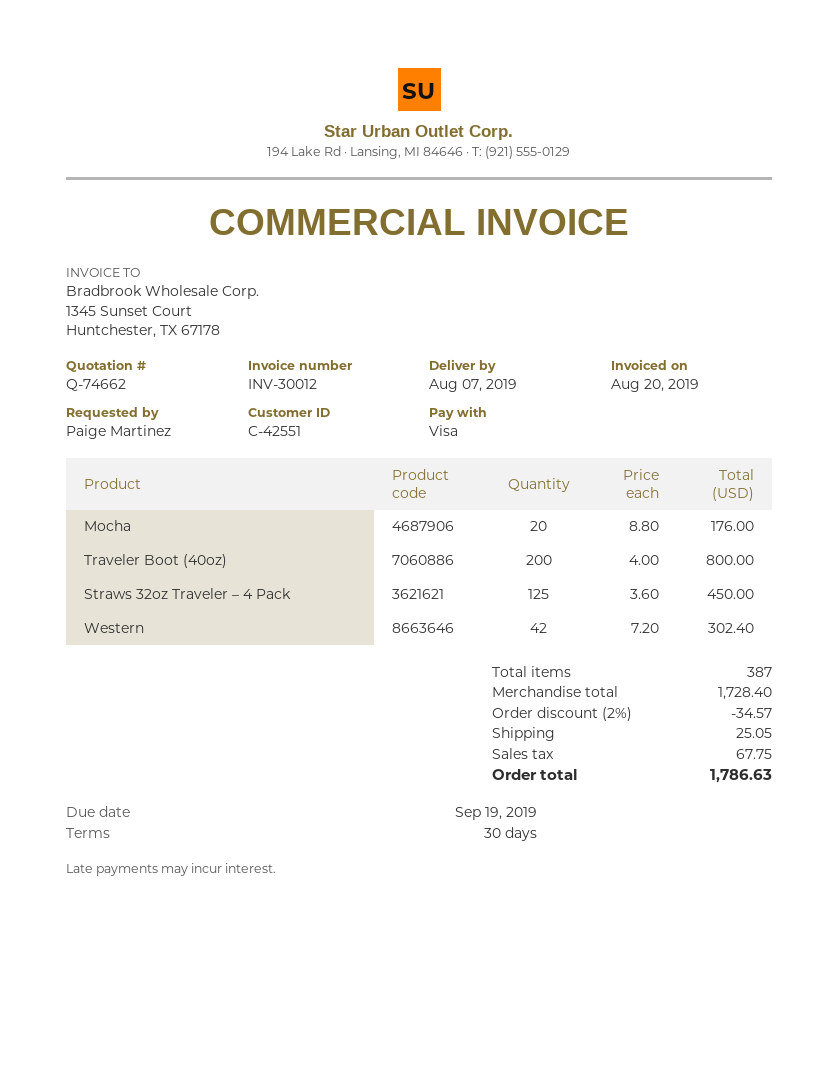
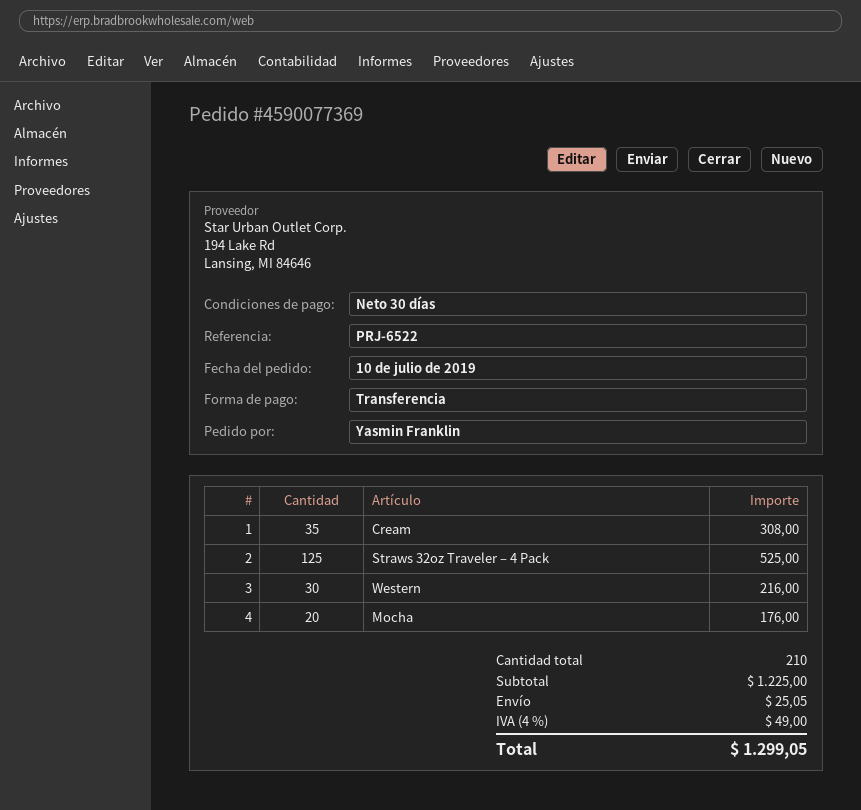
ordered by: Paige Martinez -> Yasmin Franklin
payment method: Visa -> bank transfer
Traveler Boot (40oz): 200 for 800.00 -> none
Straws 32oz Traveler – 4 Pack: 125 for 450.00 -> 125 for 525.00
Western: 42 for 302.40 -> 30 for 216.00
Cream: none -> 35 for 308.00
total quantity: 387 -> 210
subtotal: 1728.40 -> 1225.00
discount: 2% = 34.57 -> none
tax: 67.75 -> 49.00
total: 1786.63 -> 1299.05

